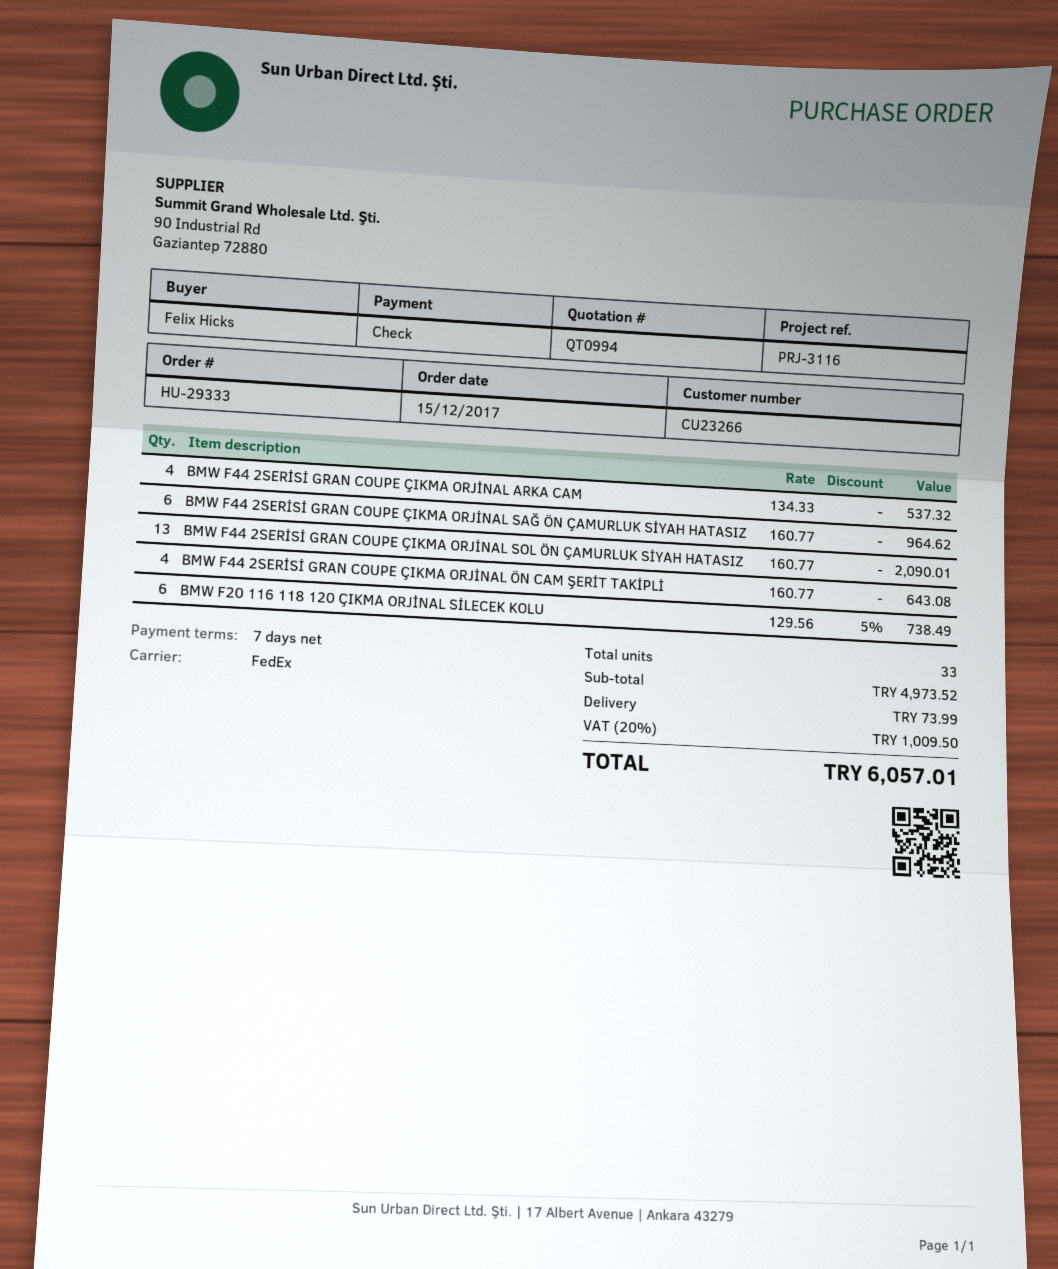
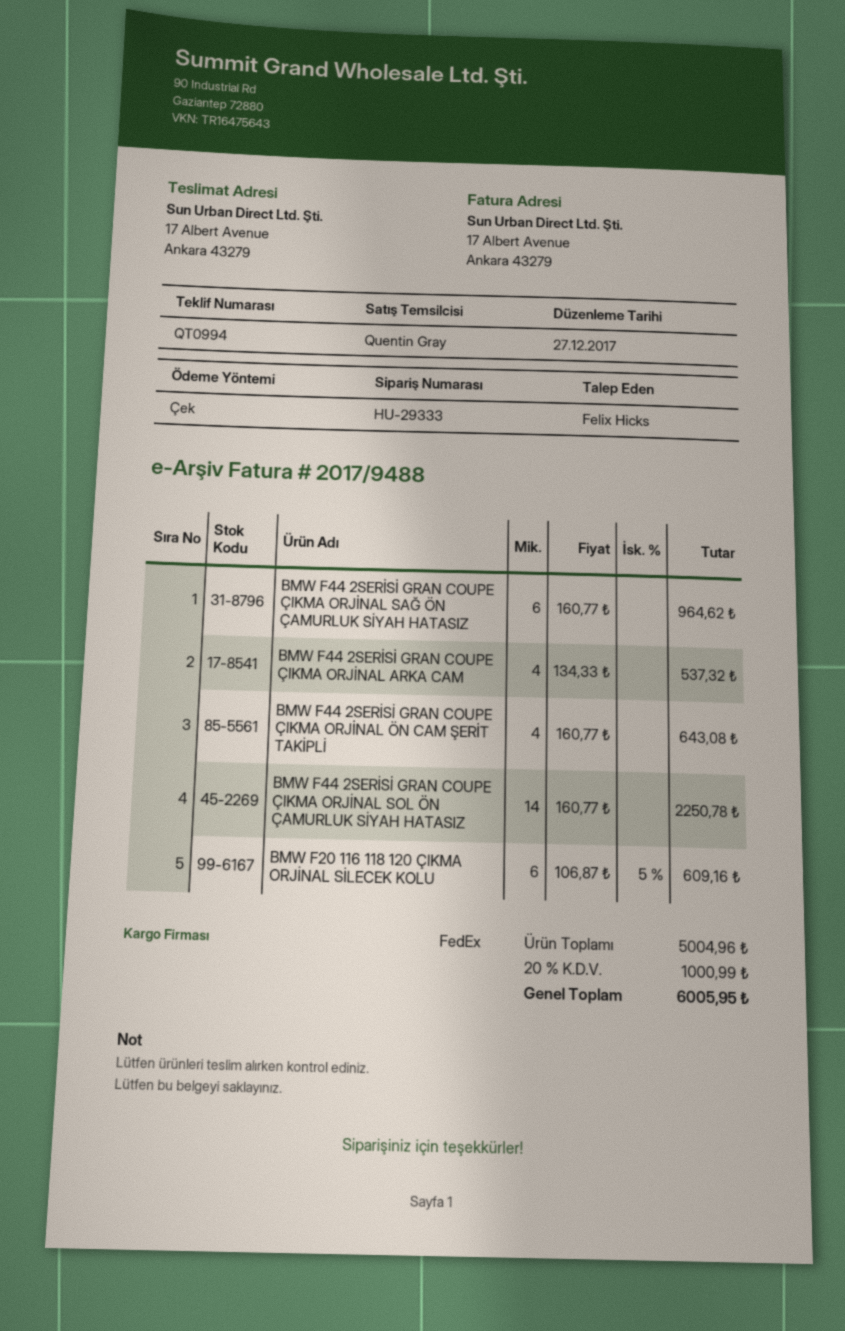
BMW F44 2SERİSİ GRAN COUPE ÇIKMA ORJİNAL SOL ÖN ÇAMURLUK SİYAH HATASIZ: 13 x 160.77 = 2090.01 -> 14 x 160.77 = 2250.78
BMW F20 116 118 120 ÇIKMA ORJİNAL SİLECEK KOLU: 6 x 129.56 - 5% = 738.49 -> 6 x 106.87 - 5% = 609.16
subtotal: 4973.52 -> 5004.96
shipping: 73.99 -> none
tax: 20% = 1009.50 -> 20% = 1000.99
total: 6057.01 -> 6005.95

